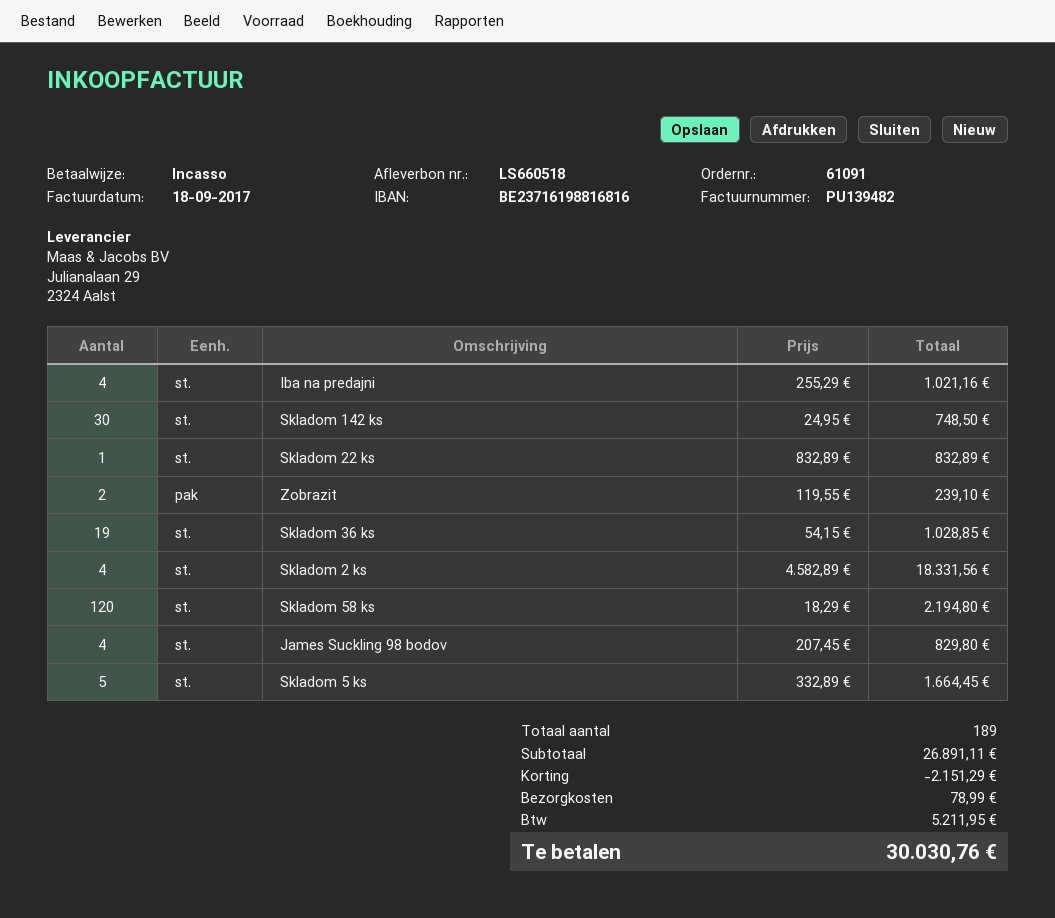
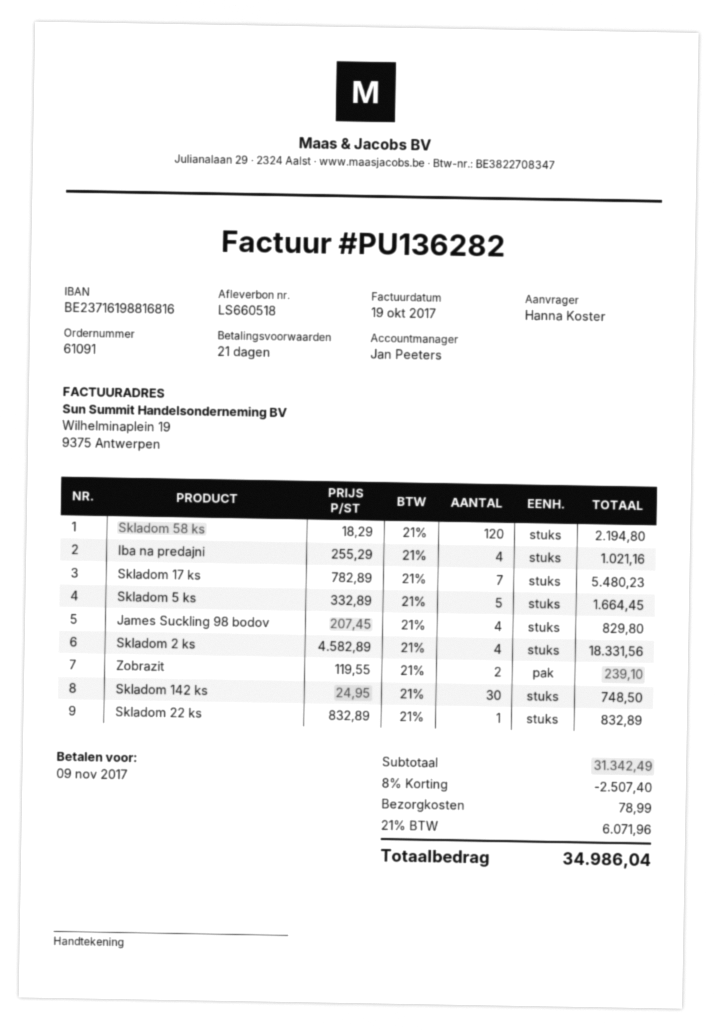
invoice number: PU139482 -> PU136282
invoice date: 2017-09-18 -> 2017-10-19
Skladom 36 ks: 19 x 54.15 = 1028.85 -> none
Skladom 17 ks: none -> 7 x 782.89 = 5480.23
subtotal: 26891.11 -> 31342.49
discount: 2151.29 -> 2507.40
tax: 5211.95 -> 6071.96
total: 30030.76 -> 34986.04

